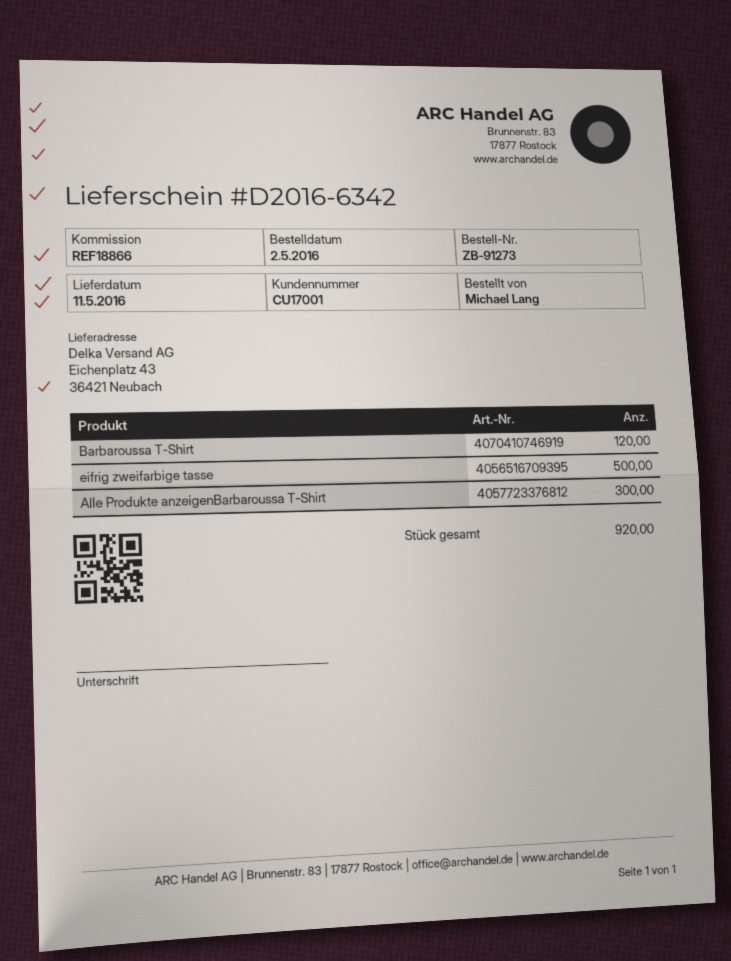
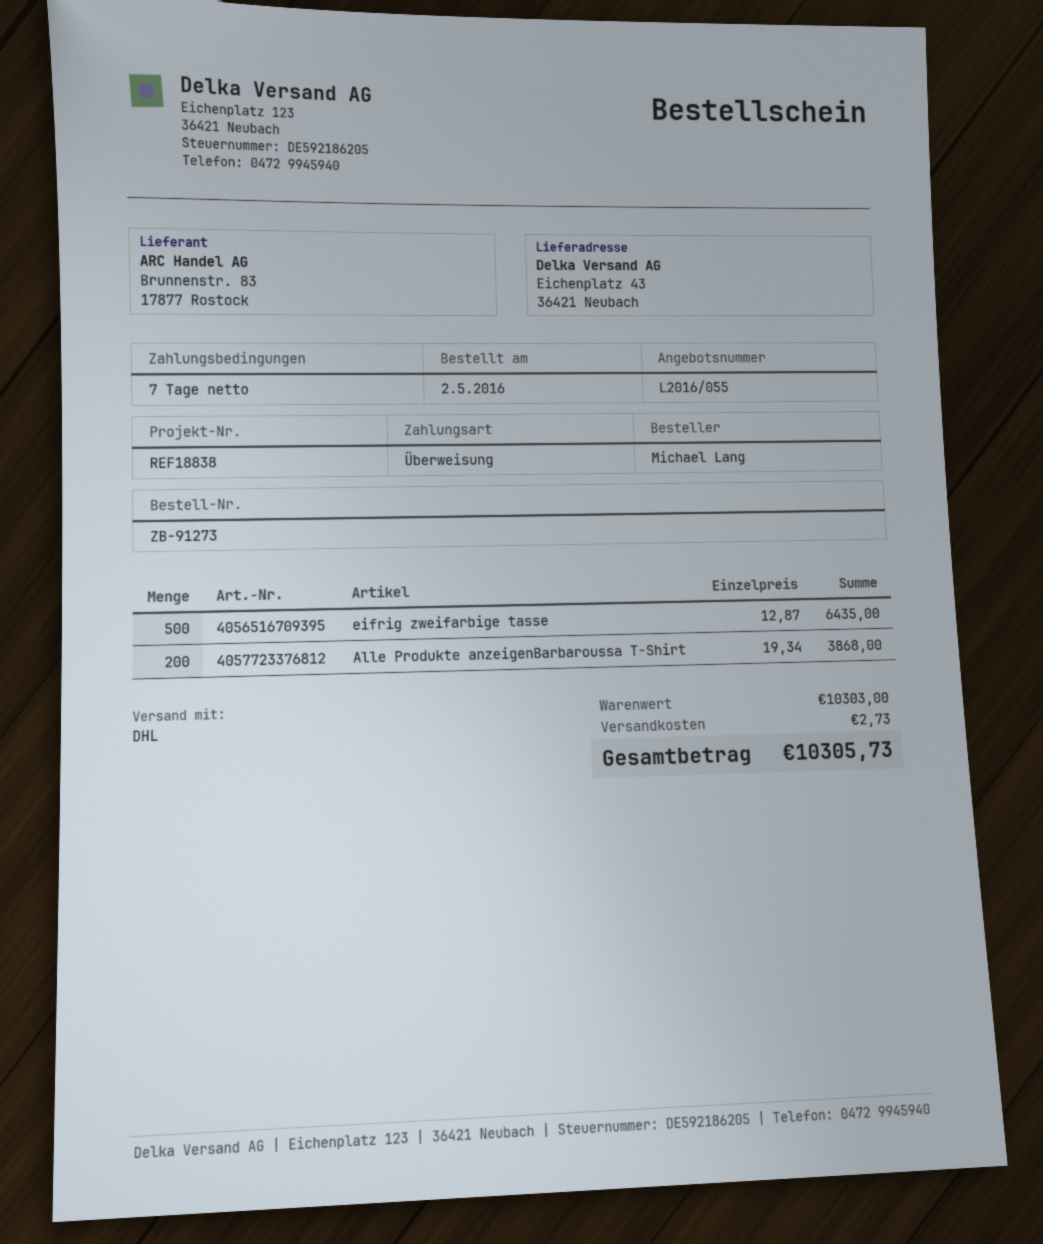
reference: REF18866 -> REF18838
Barbaroussa T-Shirt: 120 -> none
Alle Produkte anzeigenBarbaroussa T-Shirt: 300 -> 200

